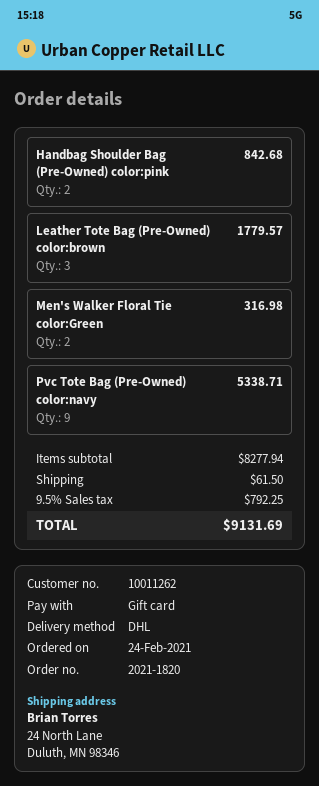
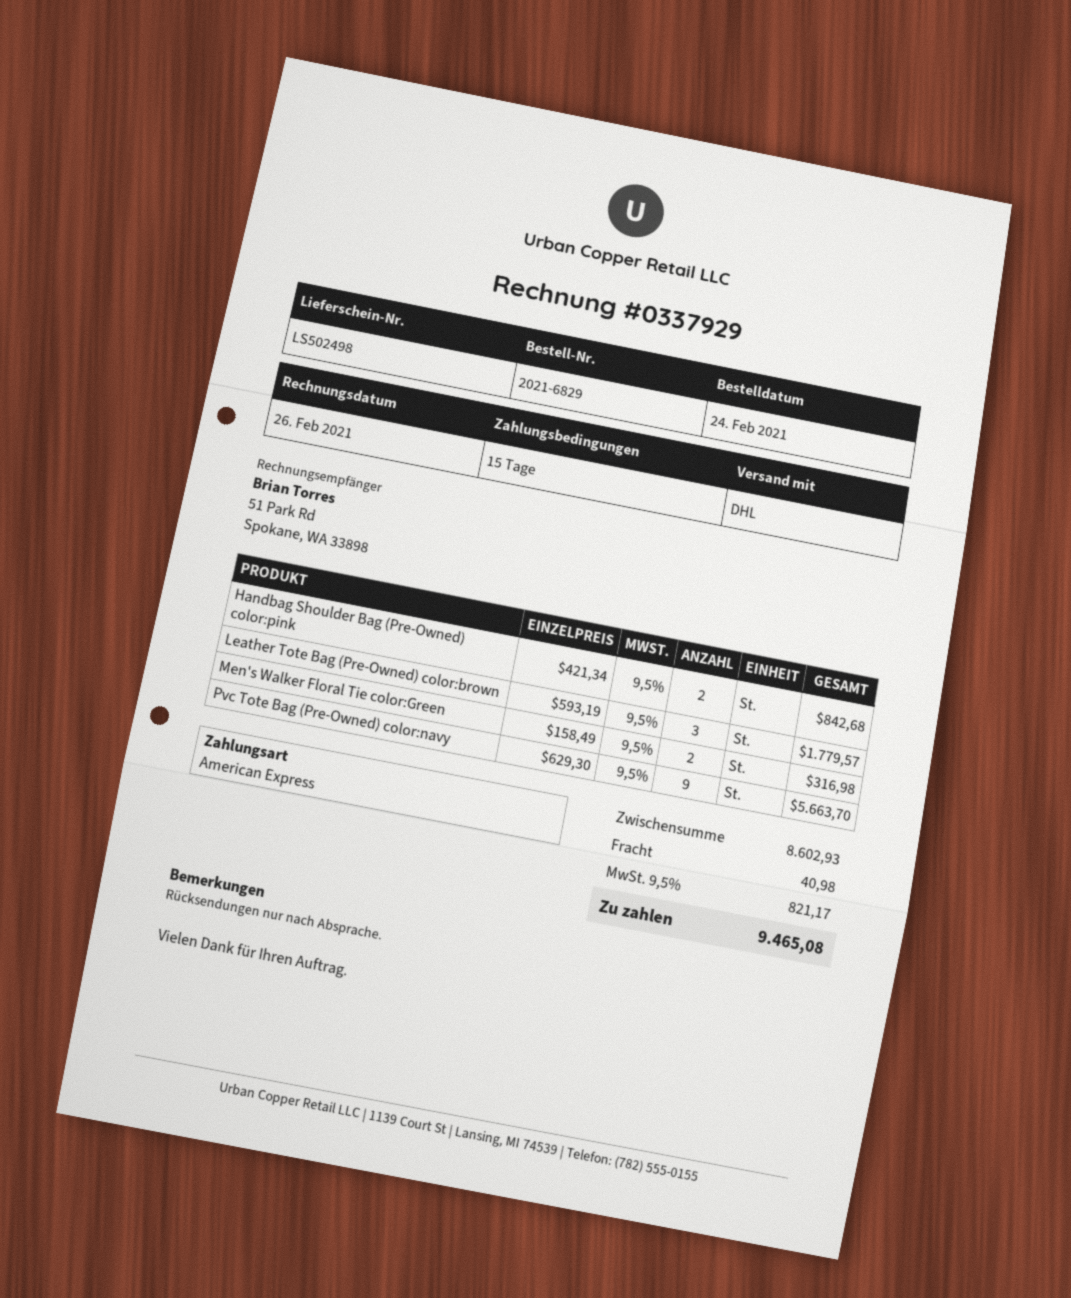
order number: 2021-1820 -> 2021-6829
payment method: gift card -> American Express
Pvc Tote Bag (Pre-Owned) color:navy: 9 for 5338.71 -> 9 for 5663.70
subtotal: 8277.94 -> 8602.93
shipping: 61.50 -> 40.98
tax: 9.5% = 792.25 -> 9.5% = 821.17
total: 9131.69 -> 9465.08

